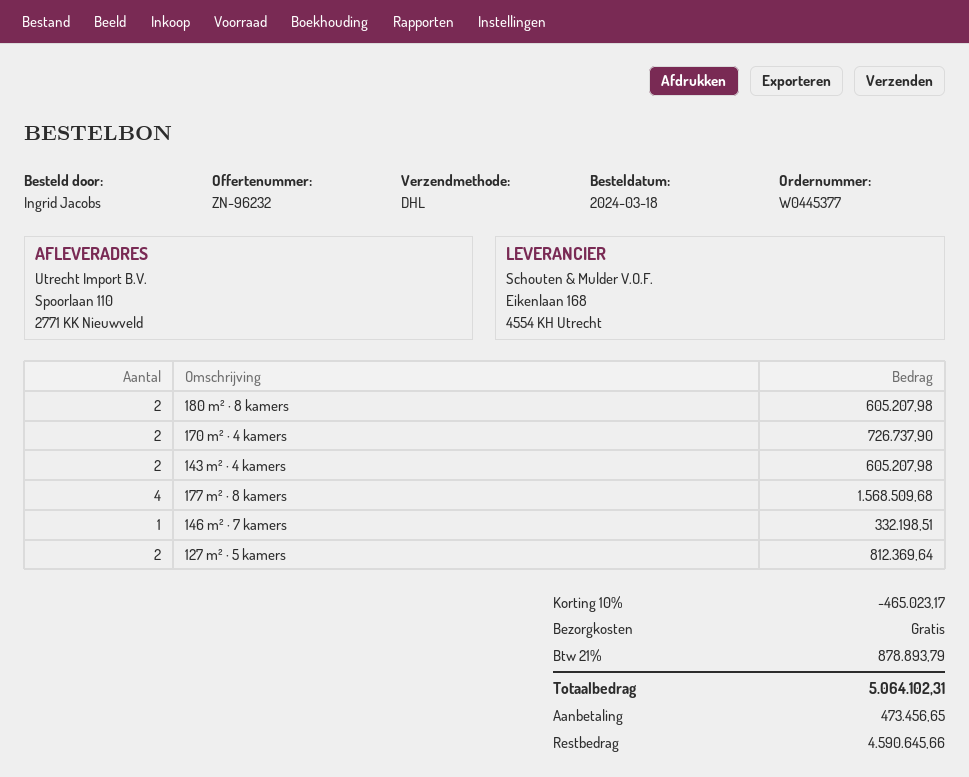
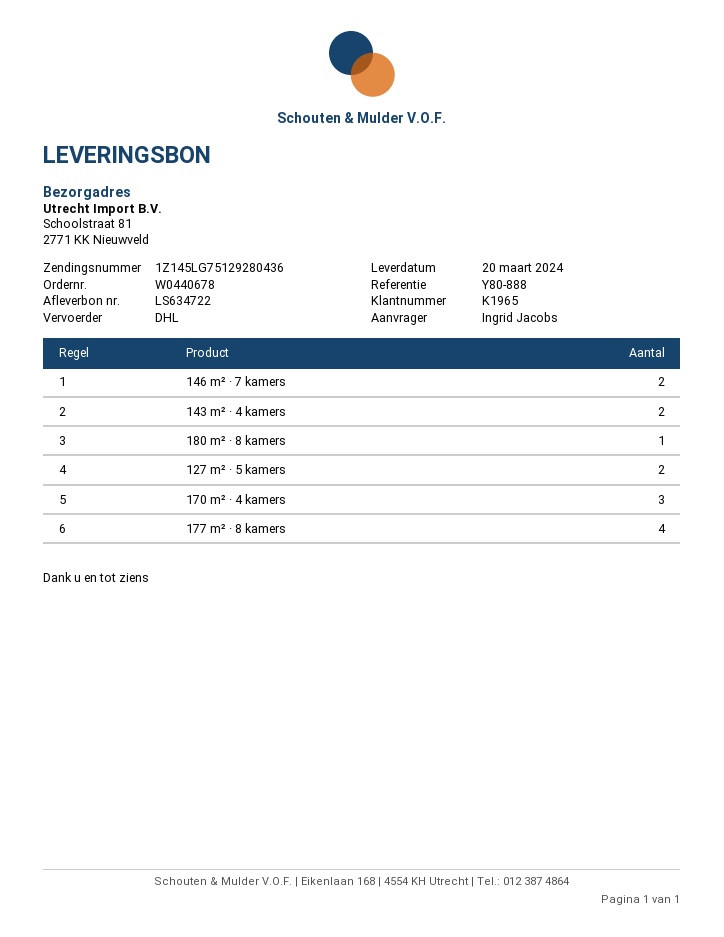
order number: W0445377 -> W0440678
ship to: Spoorlaan 110, 2771 KK Nieuwveld -> Schoolstraat 81, 2771 KK Nieuwveld
180 m² · 8 kamers: 2 -> 1
170 m² · 4 kamers: 2 -> 3
146 m² · 7 kamers: 1 -> 2

